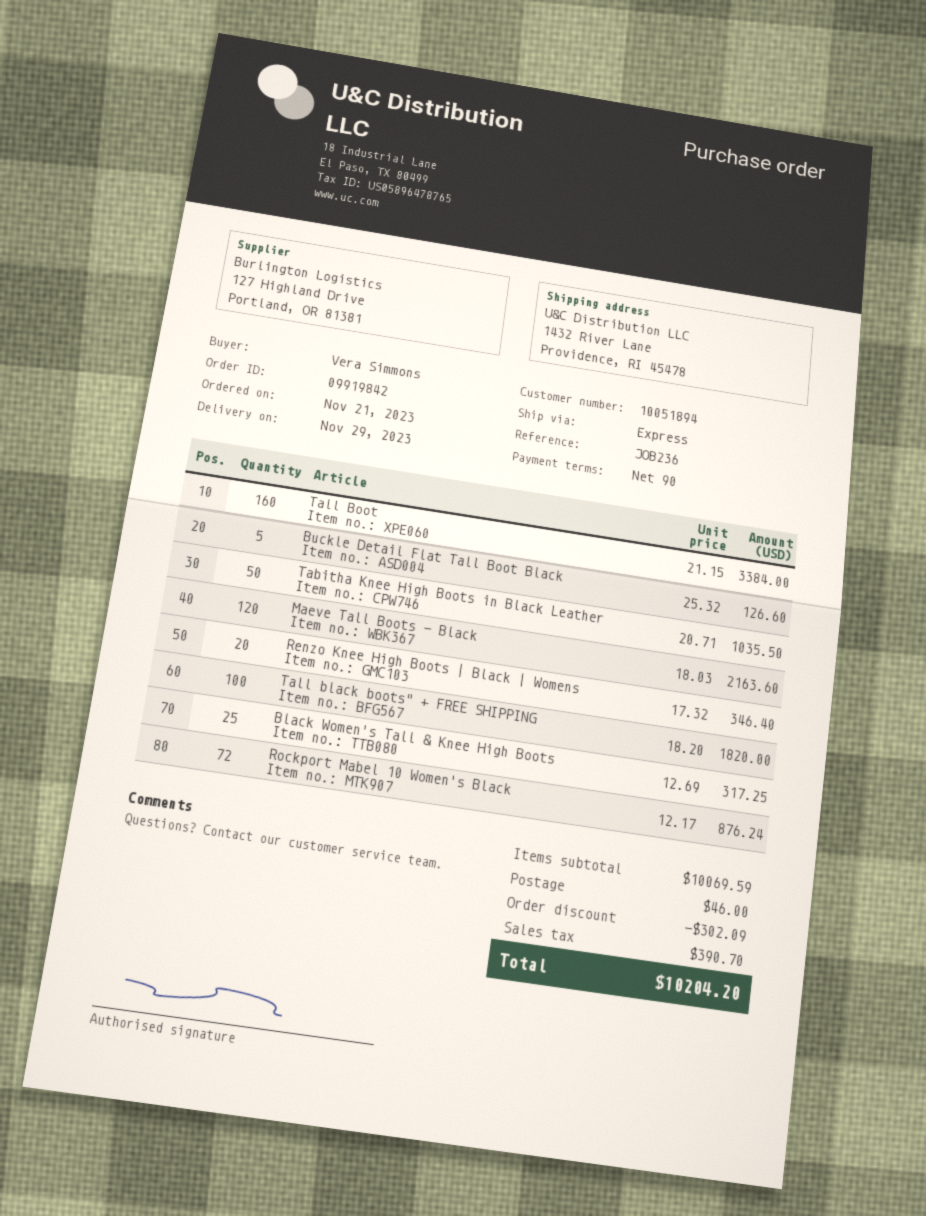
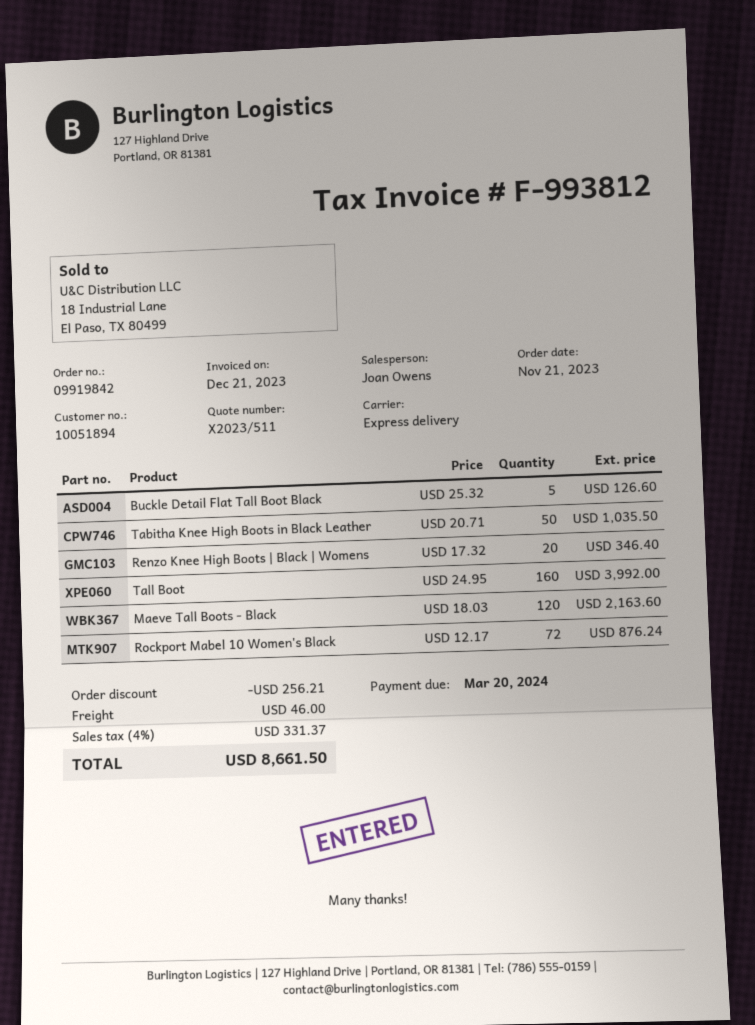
Tall Boot: 160 x 21.15 = 3384.00 -> 160 x 24.95 = 3992.00
Tall black boots" + FREE SHIPPING: 100 x 18.20 = 1820.00 -> none
Black Women's Tall & Knee High Boots: 25 x 12.69 = 317.25 -> none
discount: 302.09 -> 256.21
tax: 390.70 -> 331.37
total: 10204.20 -> 8661.50

